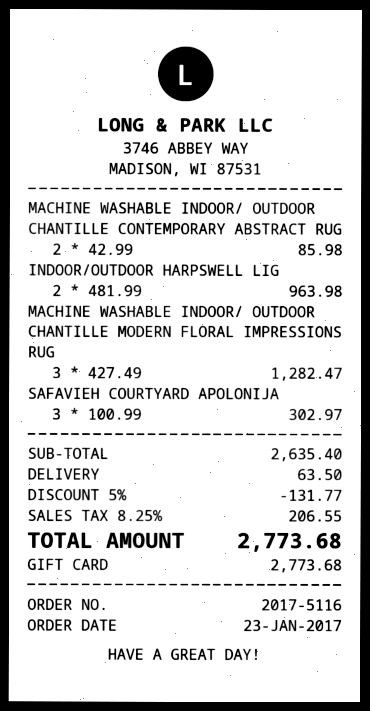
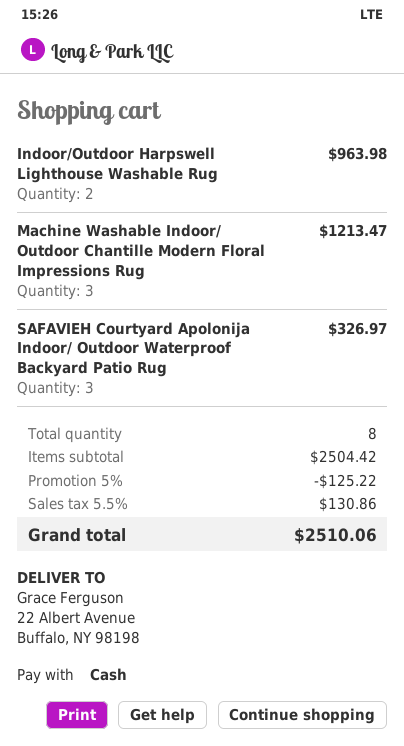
payment method: gift card -> cash
MACHINE WASHABLE INDOOR/ OUTDOOR CHANTILLE CONTEMPORARY ABSTRACT RUG: 2 for 85.98 -> none
MACHINE WASHABLE INDOOR/ OUTDOOR CHANTILLE MODERN FLORAL IMPRESSIONS RUG: 3 for 1282.47 -> 3 for 1213.47
SAFAVIEH COURTYARD APOLONIJA: 3 for 302.97 -> 3 for 326.97
subtotal: 2635.40 -> 2504.42
discount: 5% = 131.77 -> 5% = 125.22
shipping: 63.50 -> none
tax: 8.25% = 206.55 -> 5.5% = 130.86
total: 2773.68 -> 2510.06

